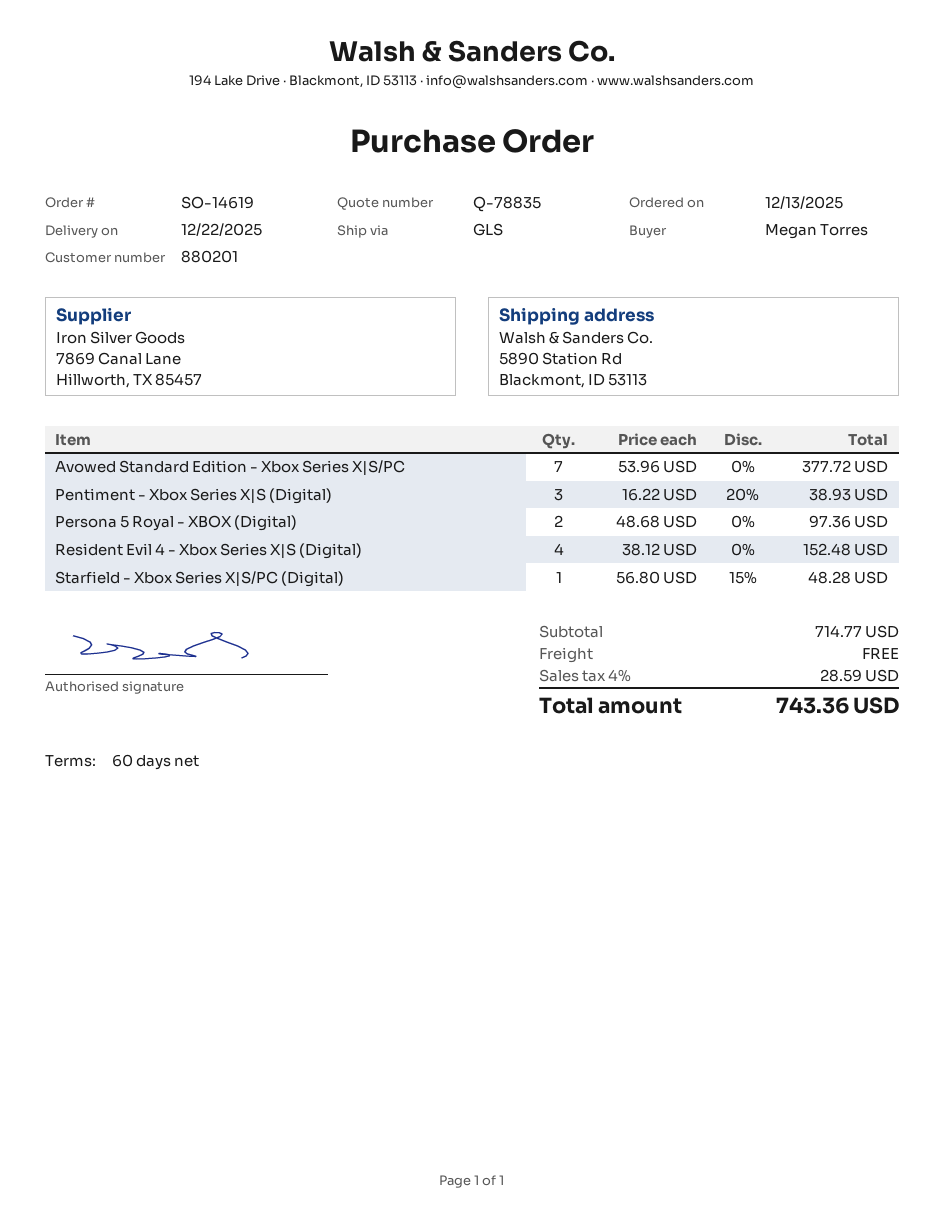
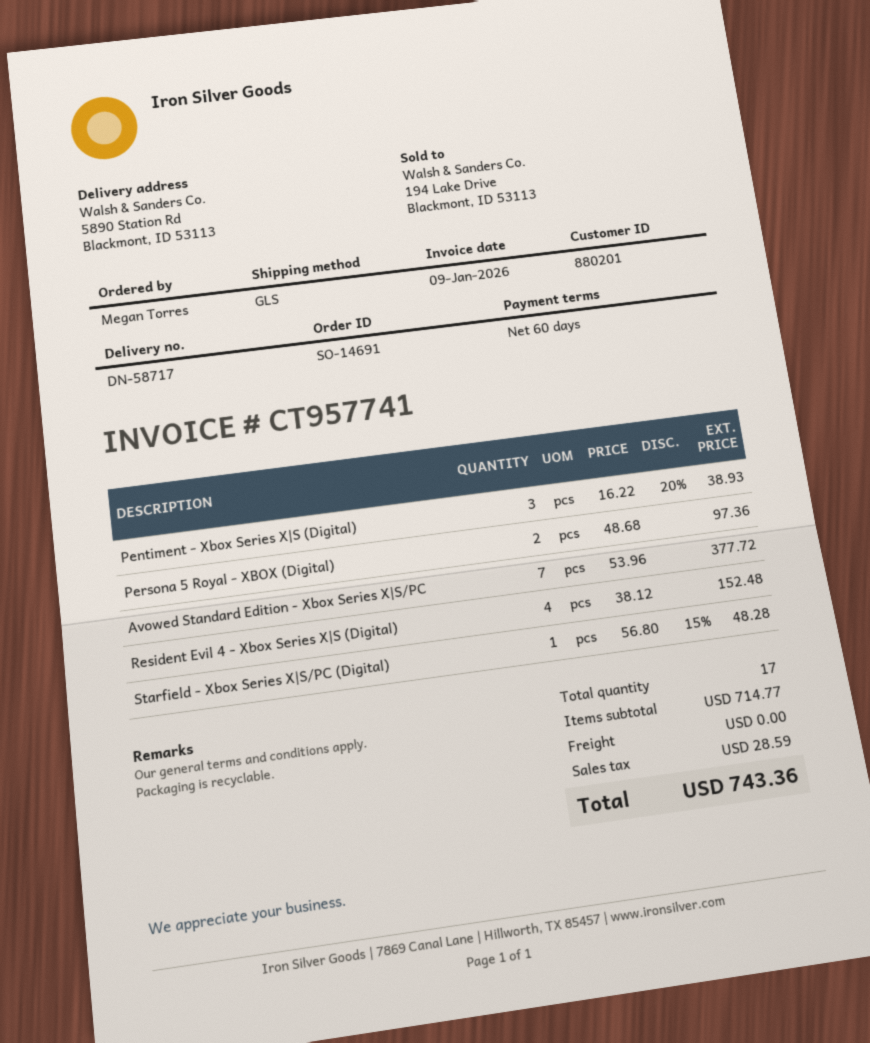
order number: SO-14619 -> SO-14691

